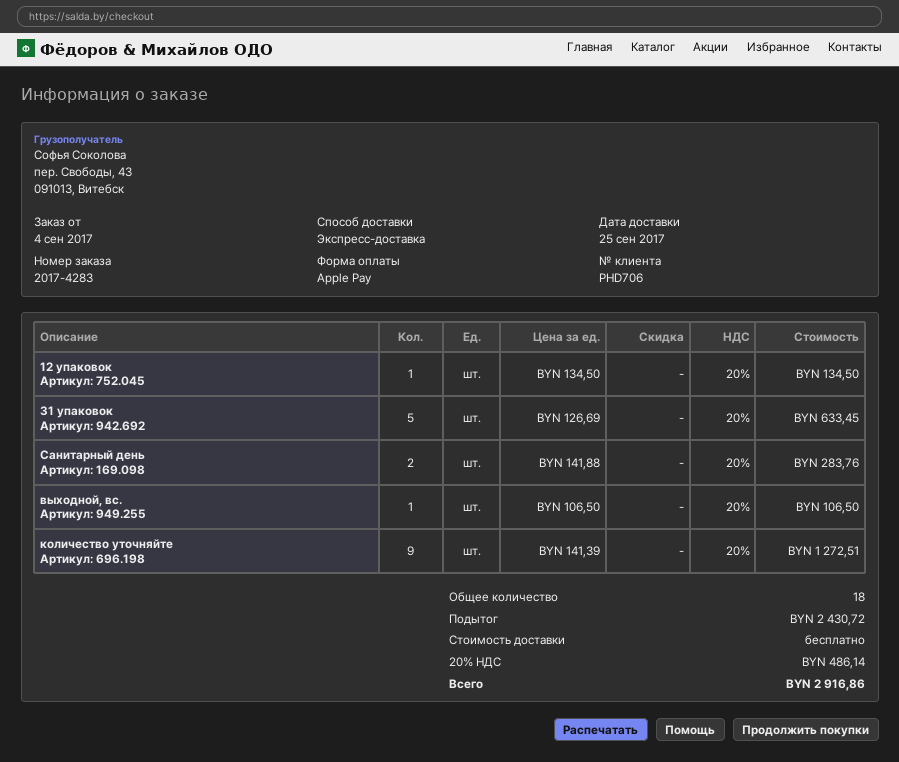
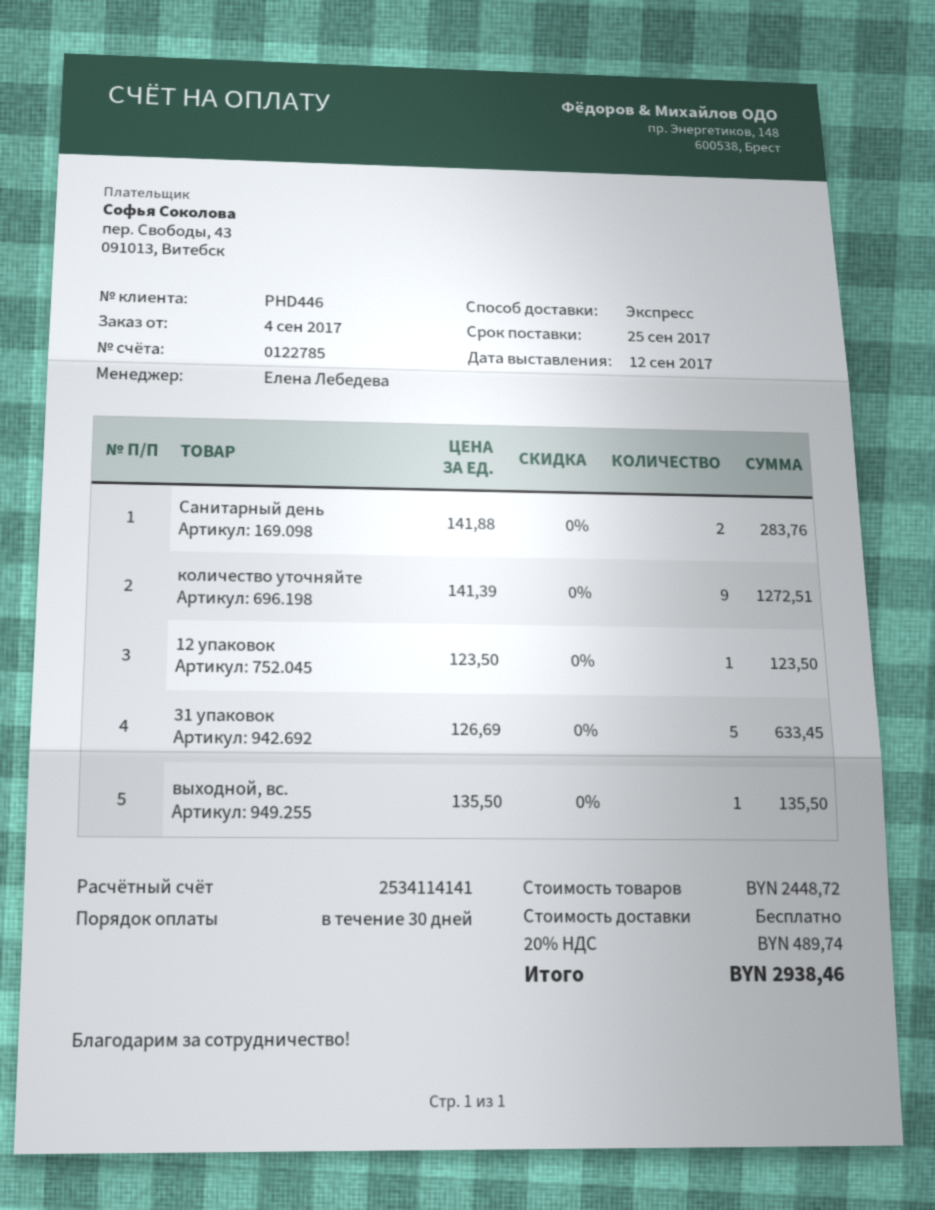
customer number: PHD706 -> PHD446
12 упаковок: 1 x 134.50 = 134.50 -> 1 x 123.50 = 123.50
выходной, вс.: 1 x 106.50 = 106.50 -> 1 x 135.50 = 135.50
subtotal: 2430.72 -> 2448.72
tax: 20% = 486.14 -> 20% = 489.74
total: 2916.86 -> 2938.46

